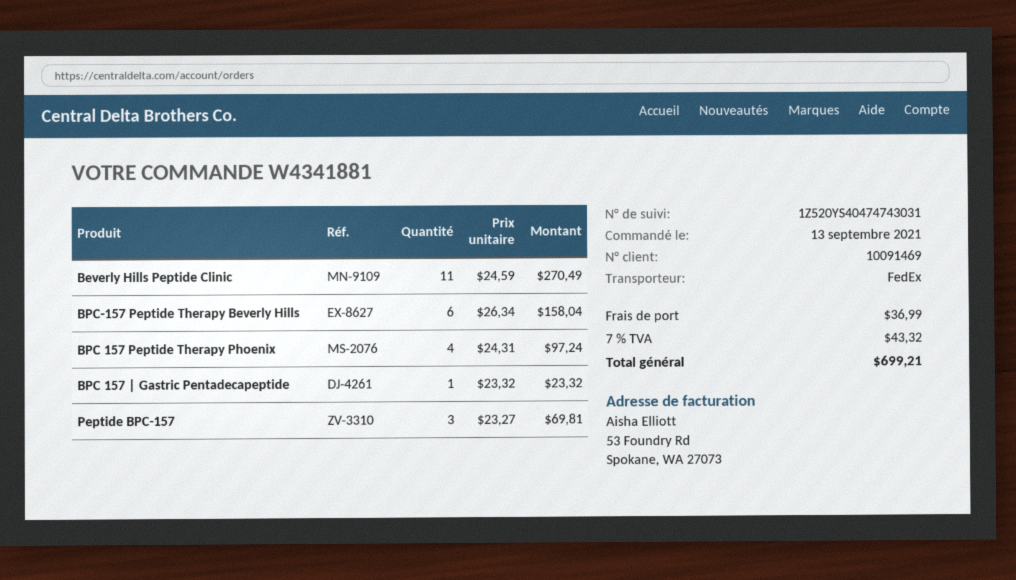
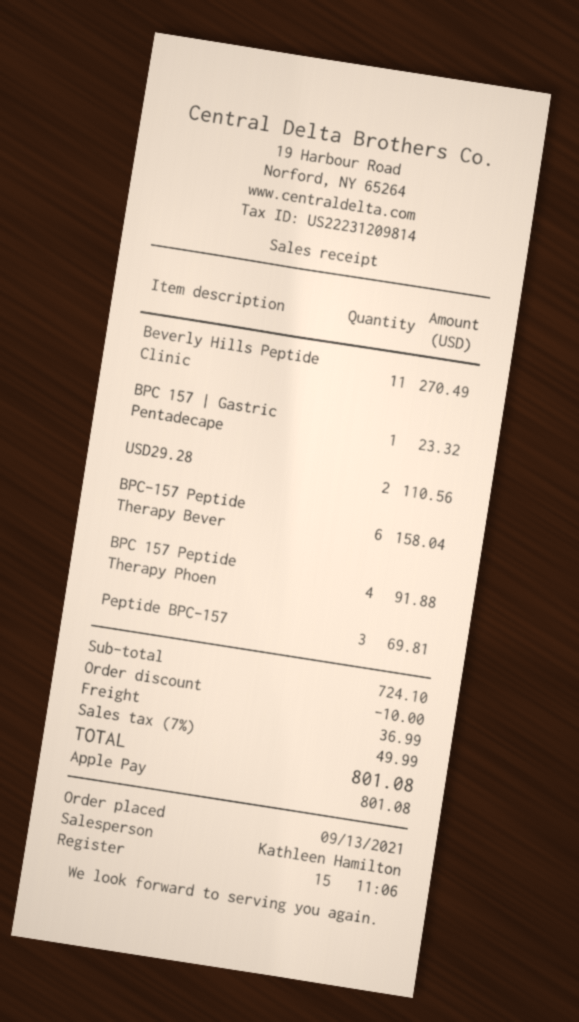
BPC 157 Peptide Therapy Phoenix: 4 for 97.24 -> 4 for 91.88
USD29.28: none -> 2 for 110.56
discount: none -> 10.00
tax: 7% = 43.32 -> 7% = 49.99
total: 699.21 -> 801.08

